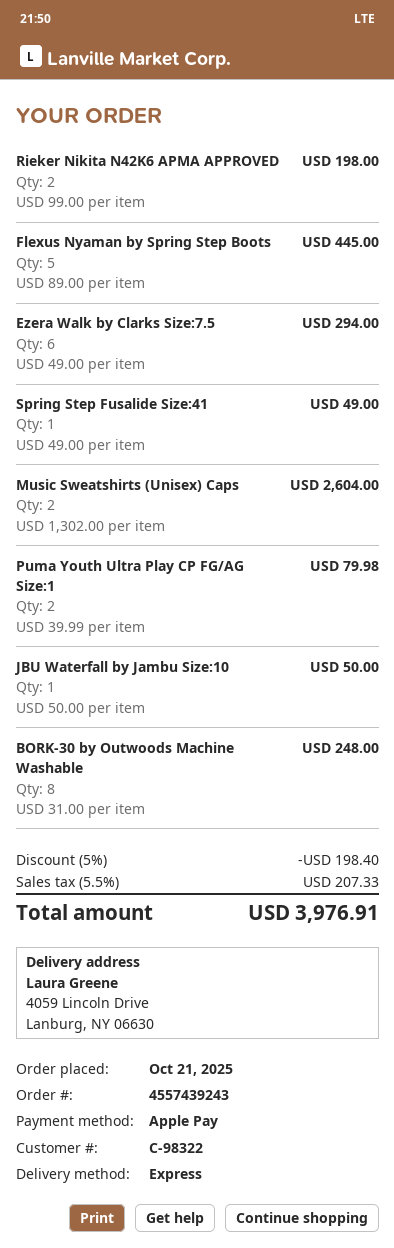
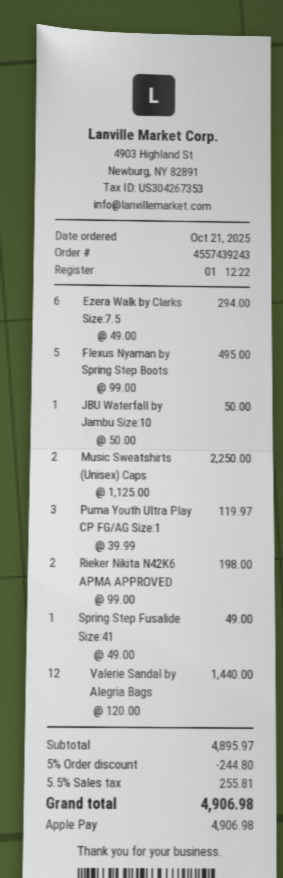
Flexus Nyaman by Spring Step Boots: 5 x 89.00 = 445.00 -> 5 x 99.00 = 495.00
Music Sweatshirts (Unisex) Caps: 2 x 1302.00 = 2604.00 -> 2 x 1125.00 = 2250.00
Puma Youth Ultra Play CP FG/AG Size:1: 2 x 39.99 = 79.98 -> 3 x 39.99 = 119.97
BORK-30 by Outwoods Machine Washable: 8 x 31.00 = 248.00 -> none
Valerie Sandal by Alegria Bags: none -> 12 x 120.00 = 1440.00
discount: 5% = 198.40 -> 5% = 244.80
tax: 5.5% = 207.33 -> 5.5% = 255.81
total: 3976.91 -> 4906.98

